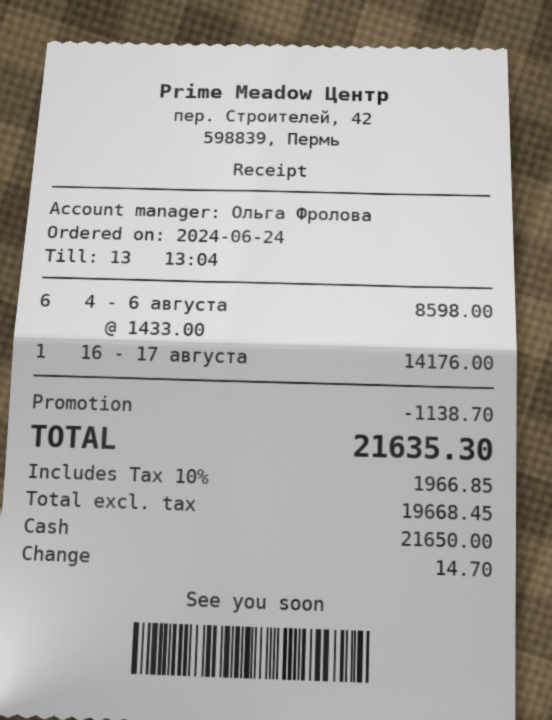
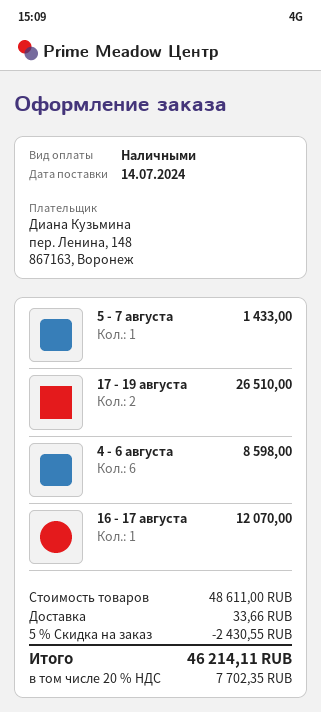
16 - 17 августа: 1 for 14176.00 -> 1 for 12070.00
5 - 7 августа: none -> 1 for 1433.00
17 - 19 августа: none -> 2 for 26510.00
discount: 1138.70 -> 2430.55
shipping: none -> 33.66
tax: 10% = 1966.85 -> 20% = 7702.35
total: 21635.30 -> 46214.11

